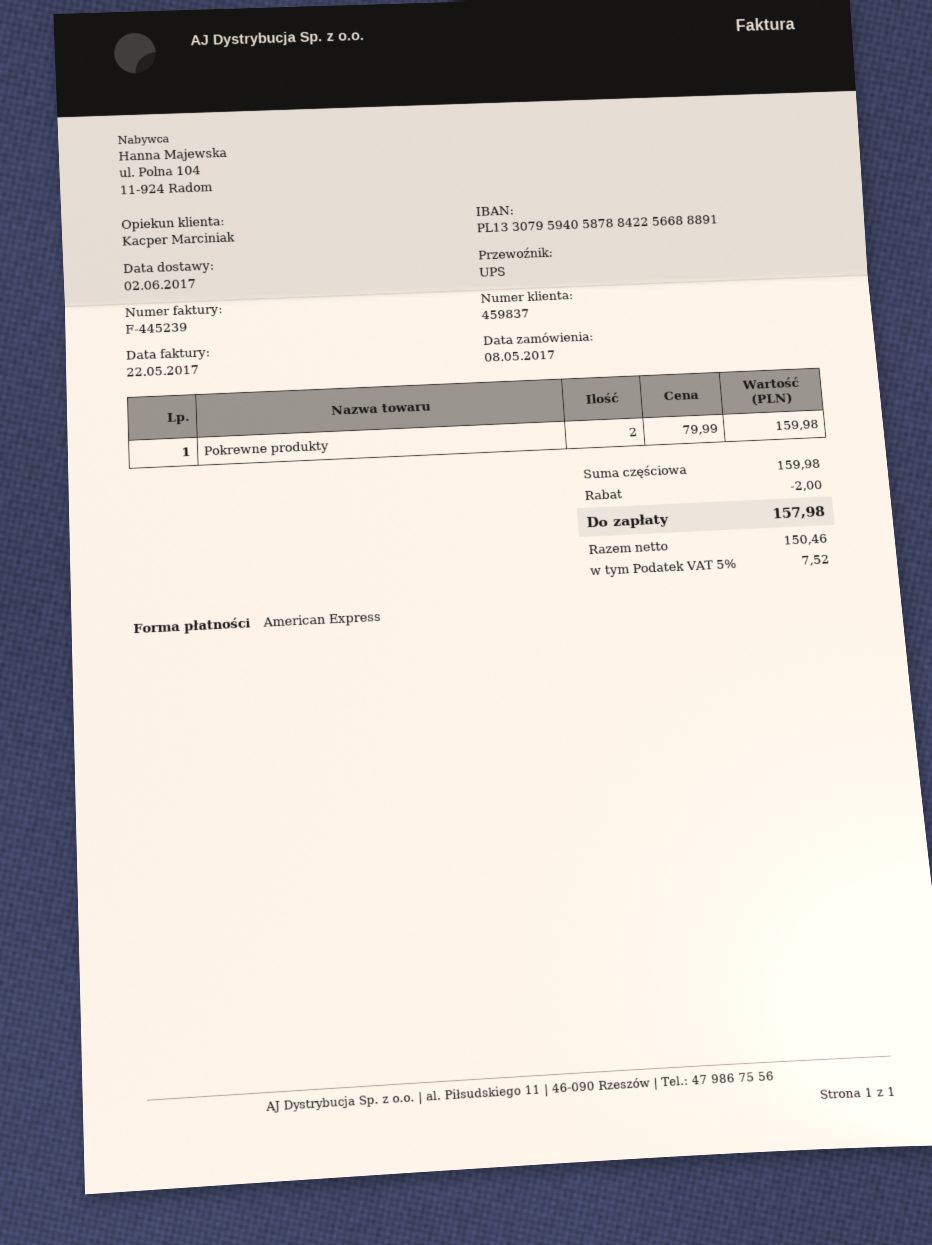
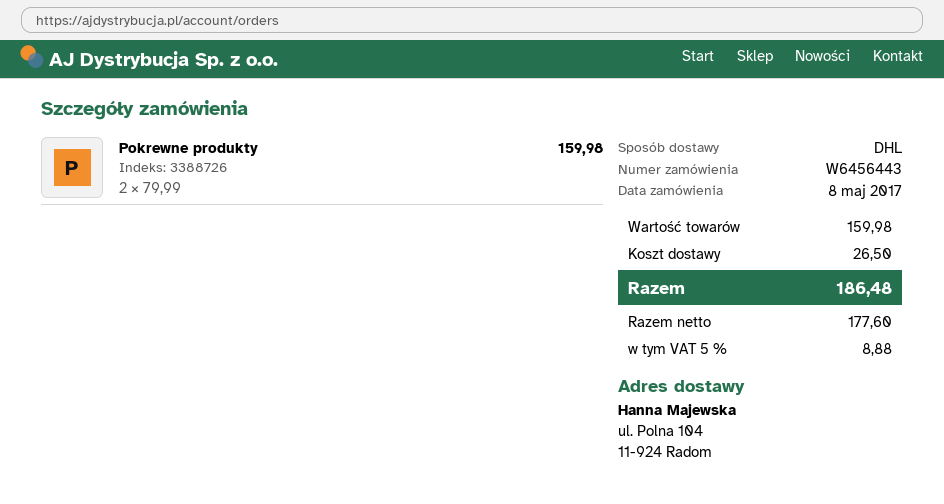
shipping method: UPS -> DHL
discount: 2.00 -> none
shipping: none -> 26.50
net: 150.46 -> 177.60
tax: 5% = 7.52 -> 5% = 8.88
total: 157.98 -> 186.48

